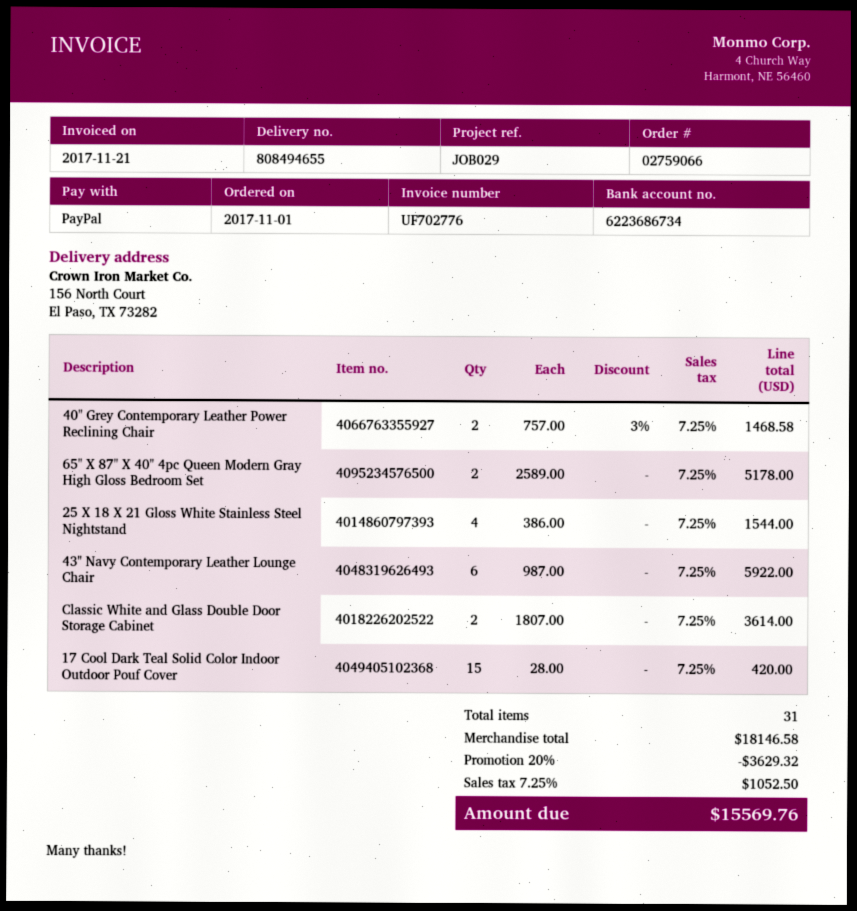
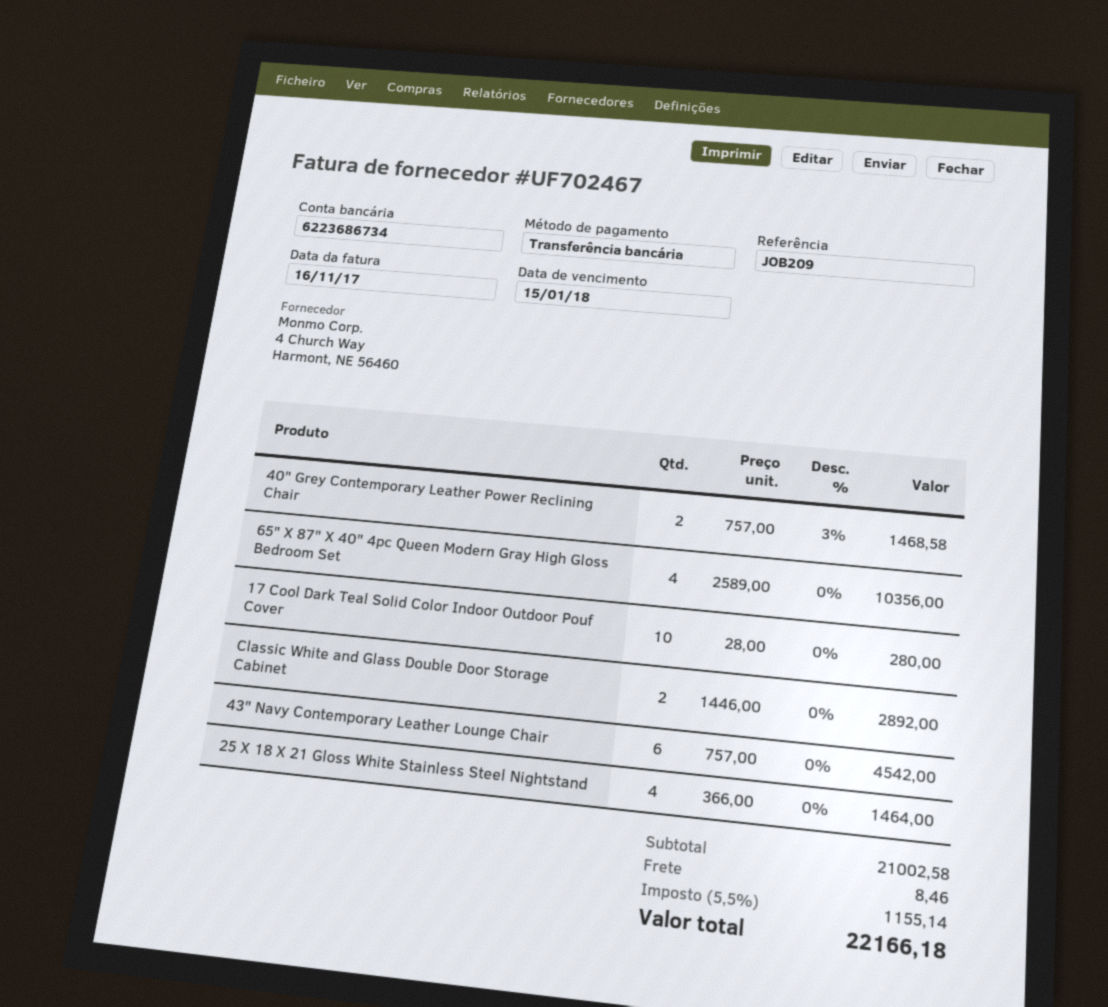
invoice number: UF702776 -> UF702467
invoice date: 2017-11-21 -> 2017-11-16
reference: JOB029 -> JOB209
payment method: PayPal -> bank transfer
65" X 87" X 40" 4pc Queen Modern Gray High Gloss Bedroom Set: 2 x 2589.00 = 5178.00 -> 4 x 2589.00 = 10356.00
25 X 18 X 21 Gloss White Stainless Steel Nightstand: 4 x 386.00 = 1544.00 -> 4 x 366.00 = 1464.00
43" Navy Contemporary Leather Lounge Chair: 6 x 987.00 = 5922.00 -> 6 x 757.00 = 4542.00
Classic White and Glass Double Door Storage Cabinet: 2 x 1807.00 = 3614.00 -> 2 x 1446.00 = 2892.00
17 Cool Dark Teal Solid Color Indoor Outdoor Pouf Cover: 15 x 28.00 = 420.00 -> 10 x 28.00 = 280.00
subtotal: 18146.58 -> 21002.58
discount: 20% = 3629.32 -> none
shipping: none -> 8.46
tax: 7.25% = 1052.50 -> 5.5% = 1155.14
total: 15569.76 -> 22166.18

